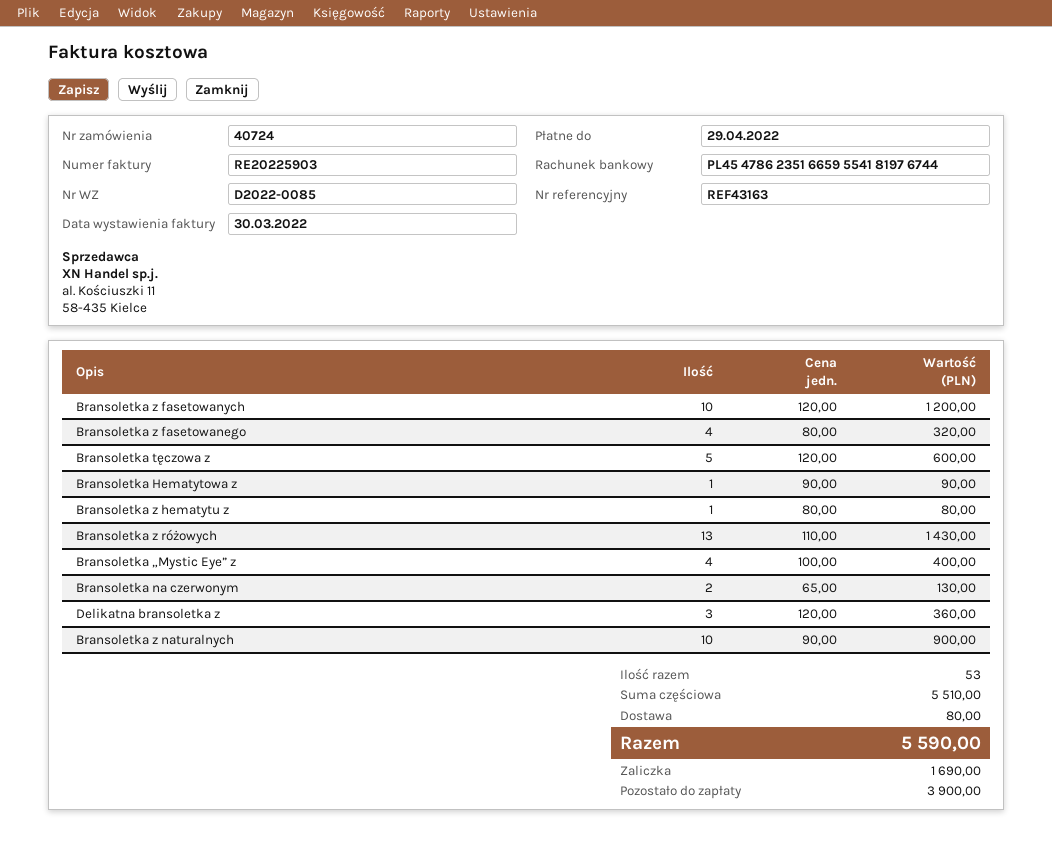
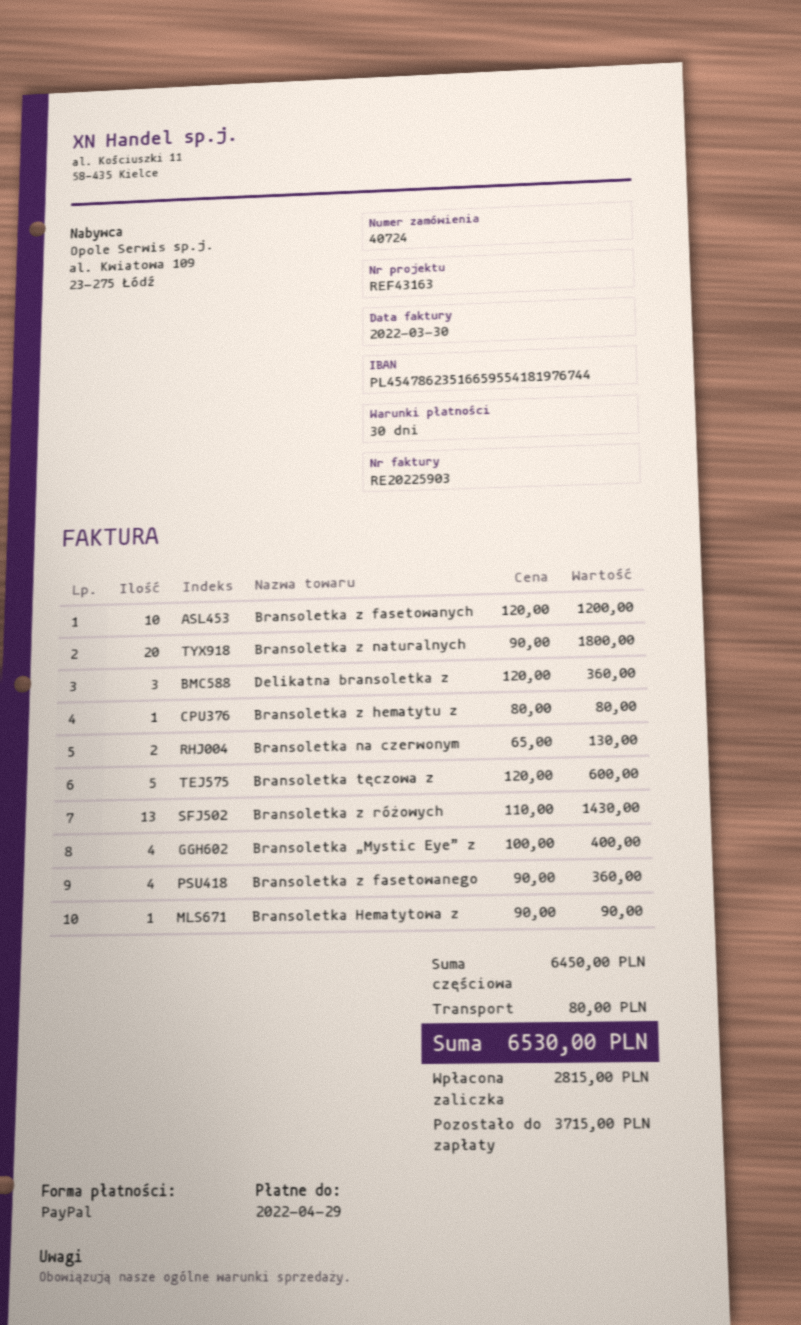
Bransoletka z fasetowanego: 4 x 80.00 = 320.00 -> 4 x 90.00 = 360.00
Bransoletka z naturalnych: 10 x 90.00 = 900.00 -> 20 x 90.00 = 1800.00
subtotal: 5510.00 -> 6450.00
total: 5590.00 -> 6530.00
deposit: 1690.00 -> 2815.00
balance: 3900.00 -> 3715.00

